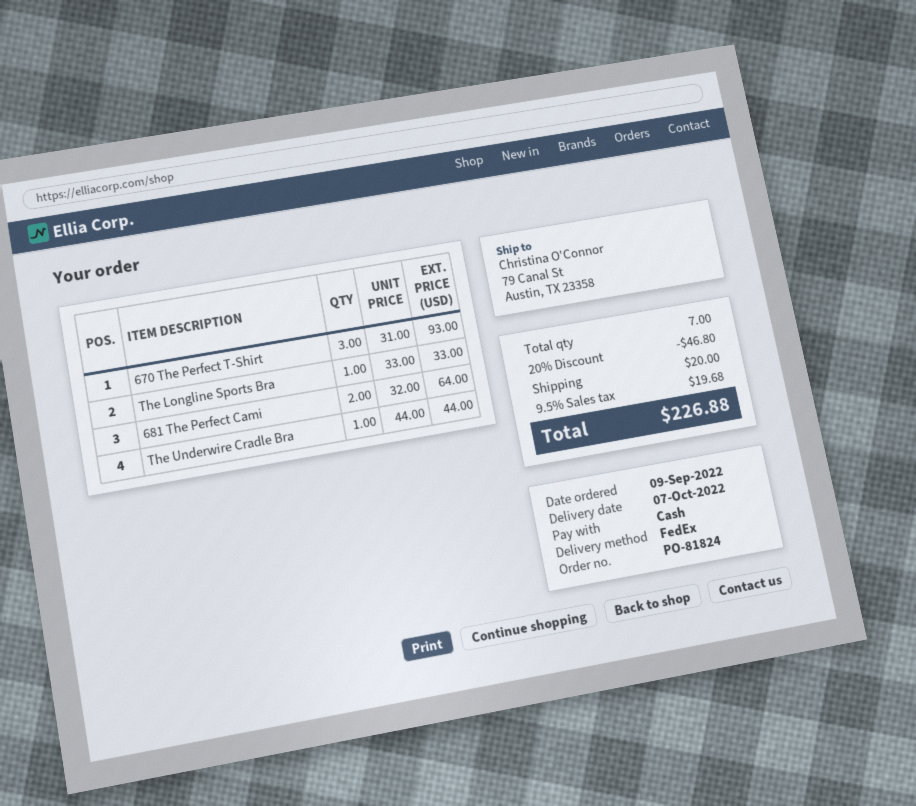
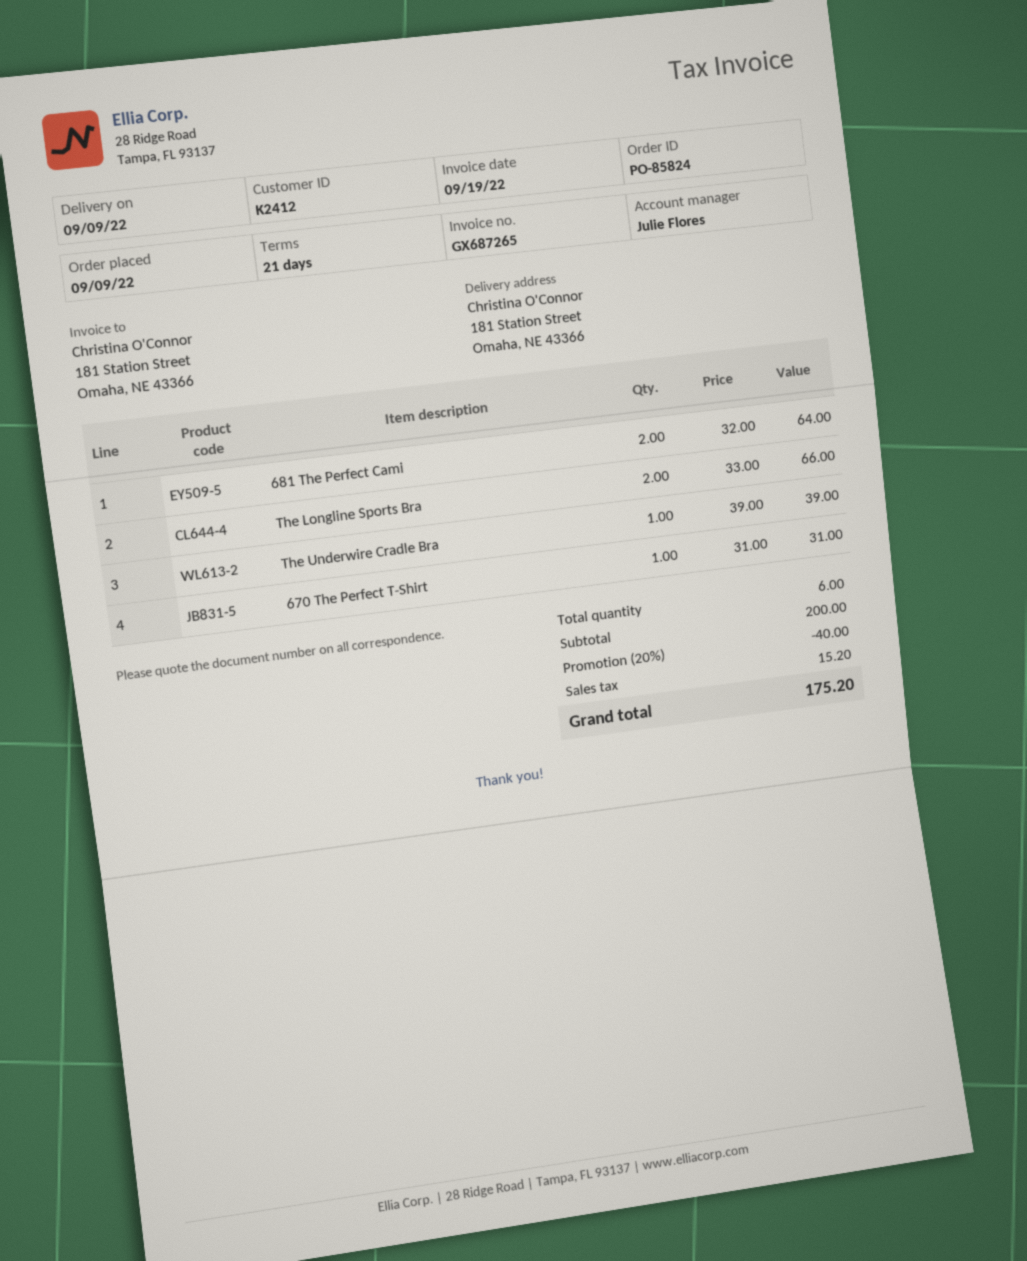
order number: PO-81824 -> PO-85824
delivery date: 2022-10-07 -> 2022-09-09
ship to: 79 Canal St, Austin, TX 23358 -> 181 Station Street, Omaha, NE 43366
670 The Perfect T-Shirt: 3 x 31.00 = 93.00 -> 1 x 31.00 = 31.00
The Longline Sports Bra: 1 x 33.00 = 33.00 -> 2 x 33.00 = 66.00
The Underwire Cradle Bra: 1 x 44.00 = 44.00 -> 1 x 39.00 = 39.00
total quantity: 7 -> 6
discount: 20% = 46.80 -> 20% = 40.00
shipping: 20.00 -> none
tax: 19.68 -> 15.20
total: 226.88 -> 175.20

